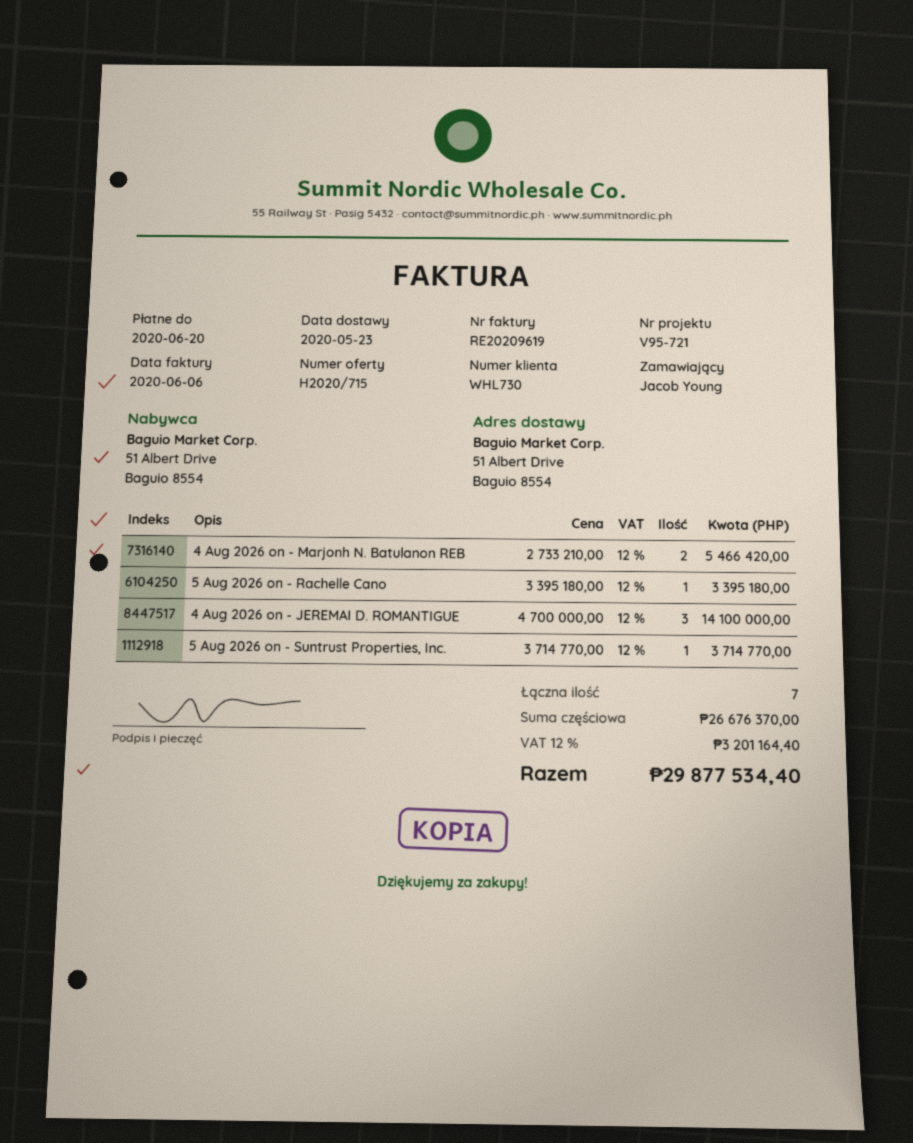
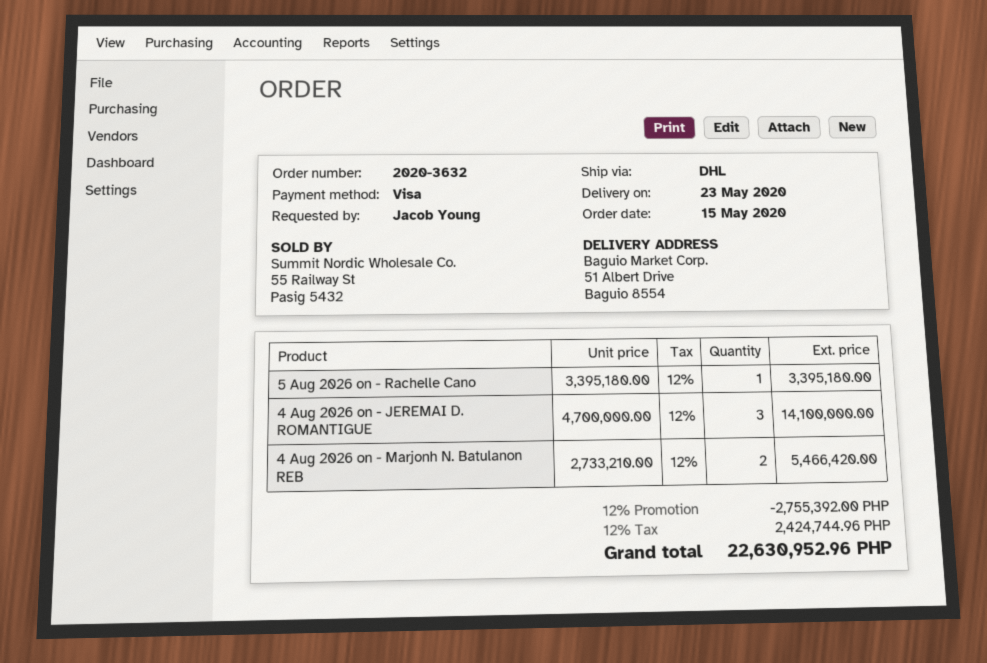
5 Aug 2026 on - Suntrust Properties, Inc.: 1 x 3714770.00 = 3714770.00 -> none
discount: none -> 12% = 2755392.00
tax: 12% = 3201164.40 -> 12% = 2424744.96
total: 29877534.40 -> 22630952.96

